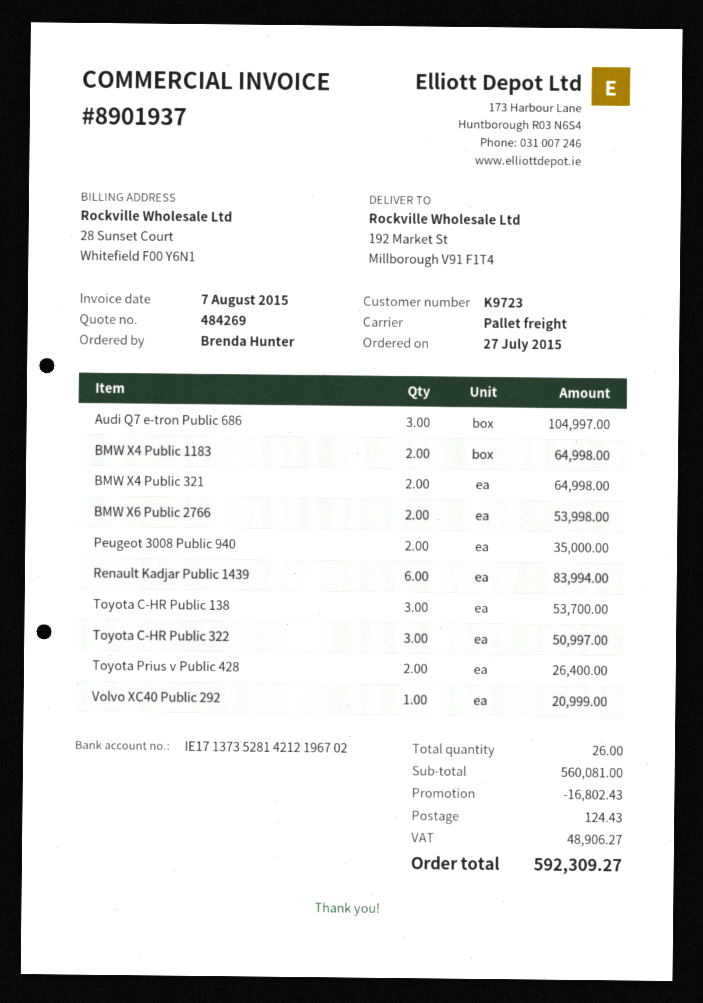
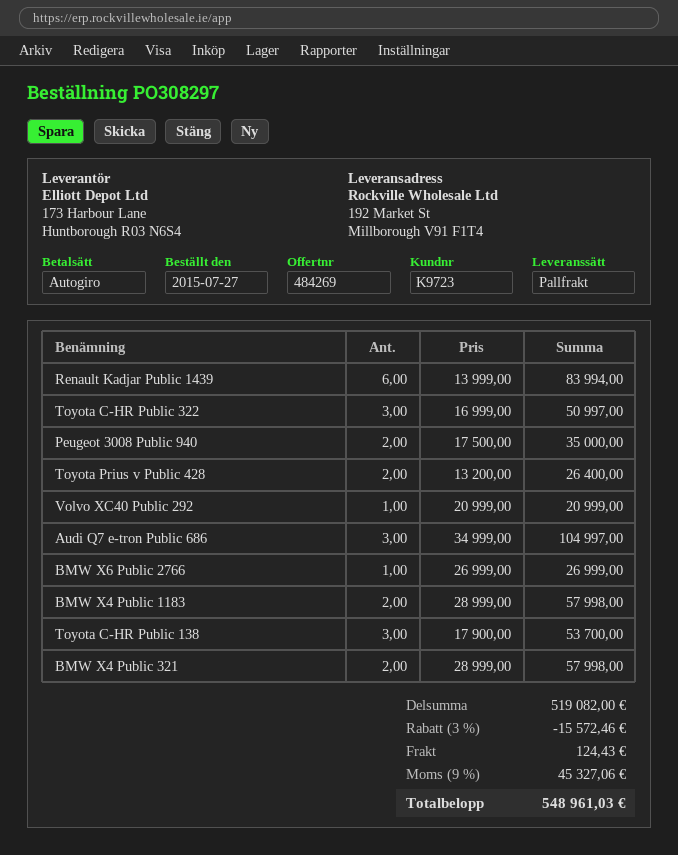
BMW X4 Public 1183: 2 for 64998.00 -> 2 for 57998.00
BMW X4 Public 321: 2 for 64998.00 -> 2 for 57998.00
BMW X6 Public 2766: 2 for 53998.00 -> 1 for 26999.00
subtotal: 560081.00 -> 519082.00
discount: 16802.43 -> 15572.46
tax: 48906.27 -> 45327.06
total: 592309.27 -> 548961.03

